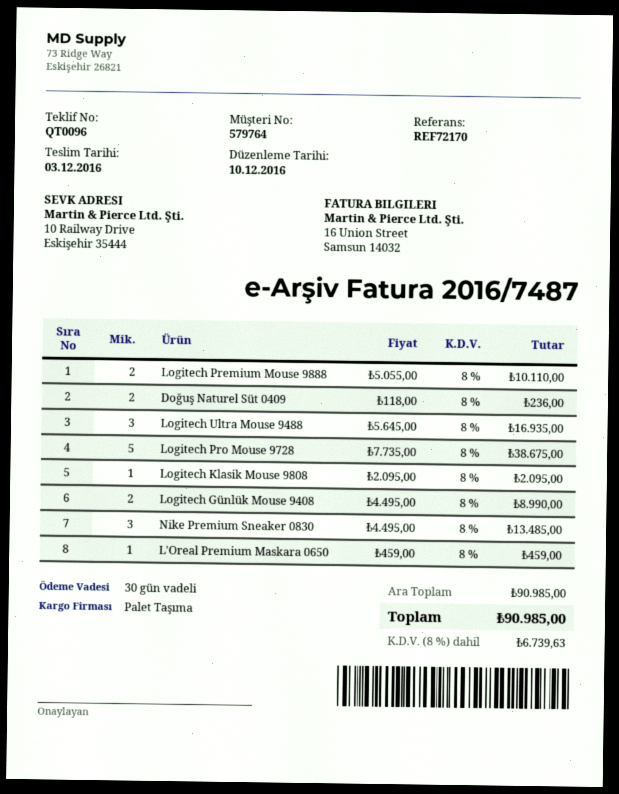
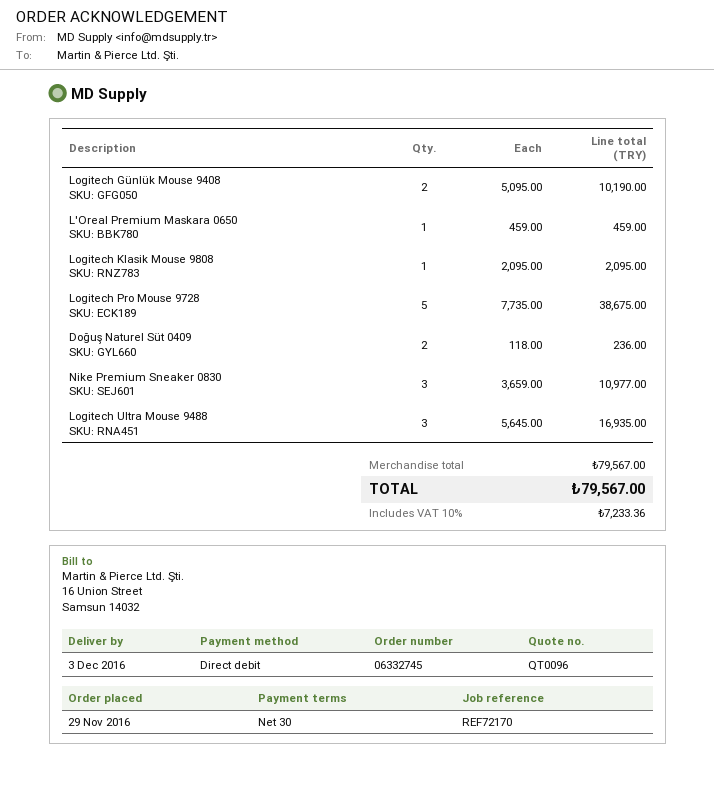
Logitech Premium Mouse 9888: 2 x 5055.00 = 10110.00 -> none
Logitech Günlük Mouse 9408: 2 x 4495.00 = 8990.00 -> 2 x 5095.00 = 10190.00
Nike Premium Sneaker 0830: 3 x 4495.00 = 13485.00 -> 3 x 3659.00 = 10977.00
subtotal: 90985.00 -> 79567.00
tax: 8% = 6739.63 -> 10% = 7233.36
total: 90985.00 -> 79567.00

